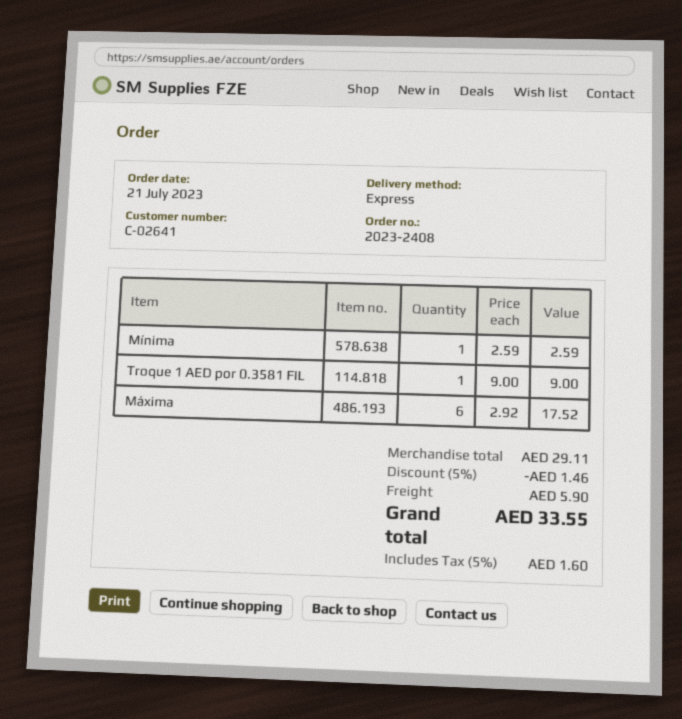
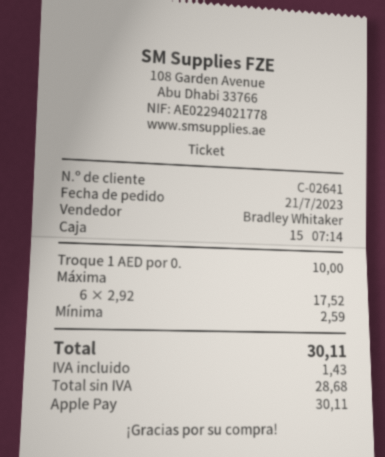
Troque 1 AED por 0.3581 FIL: 1 x 9.00 = 9.00 -> 1 x 10.00 = 10.00
discount: 5% = 1.46 -> none
shipping: 5.90 -> none
tax: 1.60 -> 1.43
total: 33.55 -> 30.11

